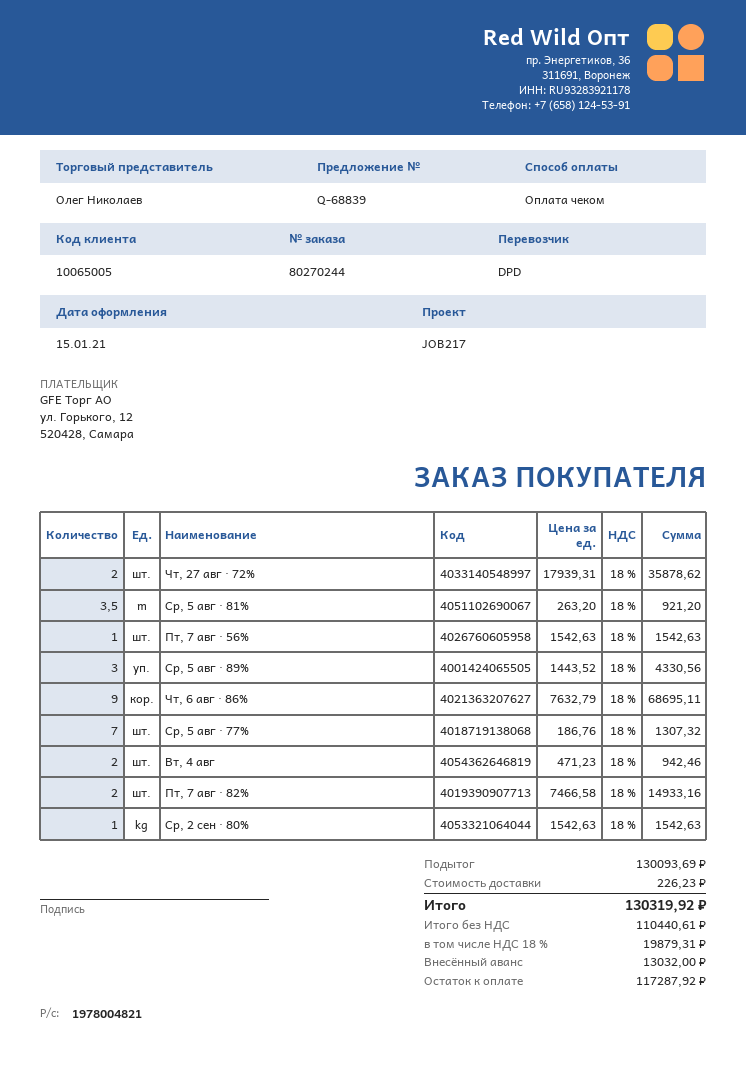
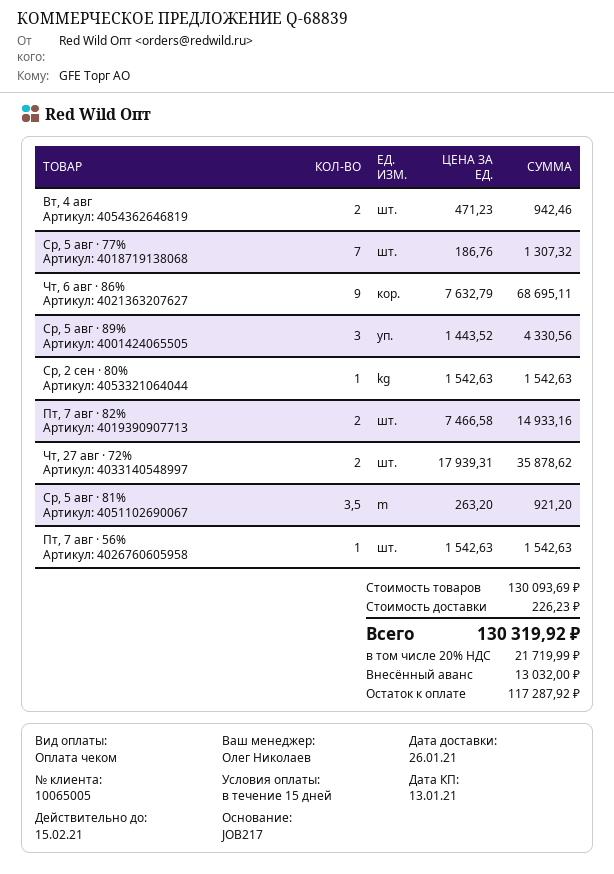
tax: 18% = 19879.31 -> 20% = 21719.99

